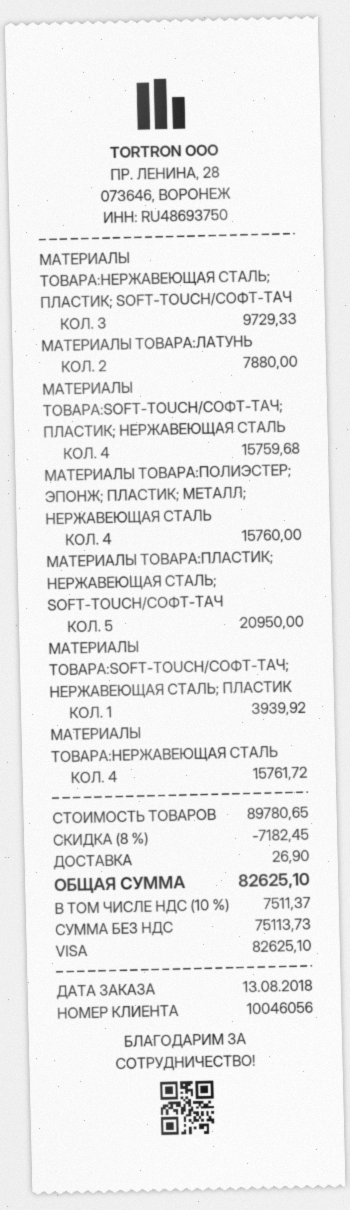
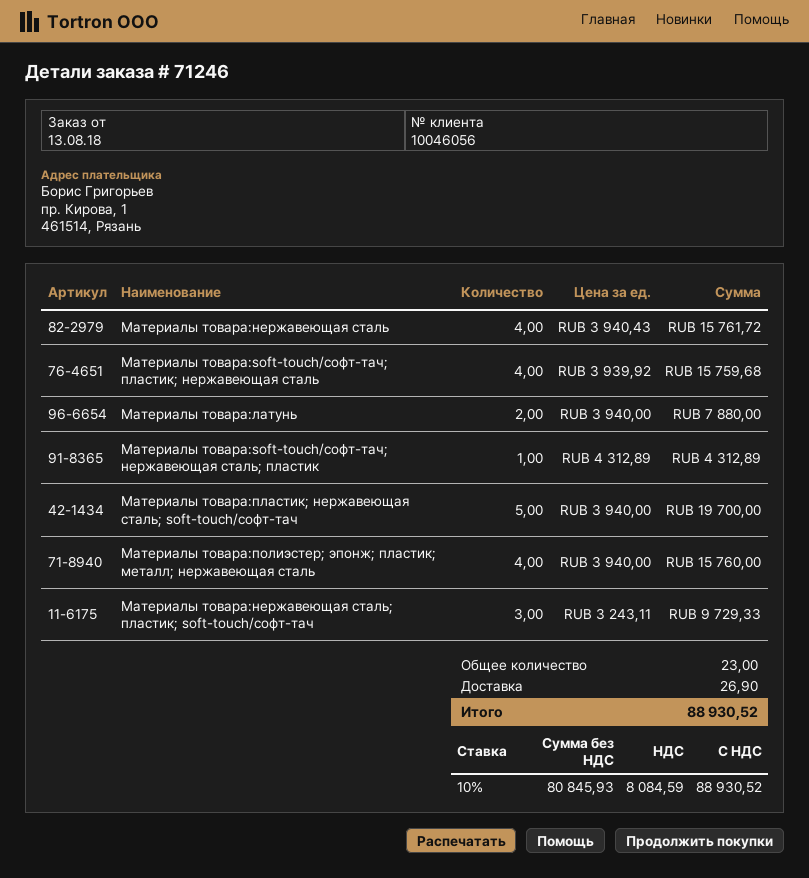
МАТЕРИАЛЫ ТОВАРА:ПЛАСТИК; НЕРЖАВЕЮЩАЯ CТАЛЬ; SOFT-TOUCH/СОФТ-ТАЧ: 5 for 20950.00 -> 5 for 19700.00
МАТЕРИАЛЫ ТОВАРА:SOFT-TOUCH/СОФТ-ТАЧ; НЕРЖАВЕЮЩАЯ CТАЛЬ; ПЛАСТИК: 1 for 3939.92 -> 1 for 4312.89
discount: 8% = 7182.45 -> none
net: 75113.73 -> 80845.93
tax: 10% = 7511.37 -> 10% = 8084.59
total: 82625.10 -> 88930.52

